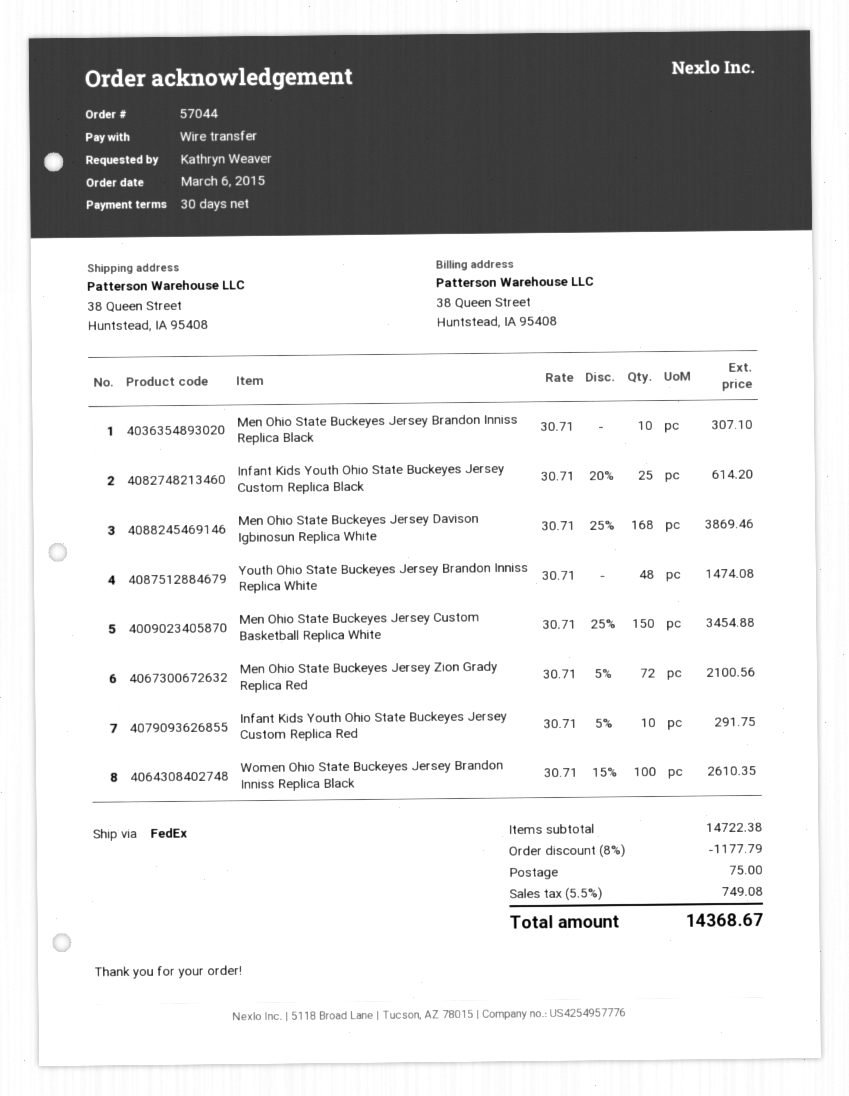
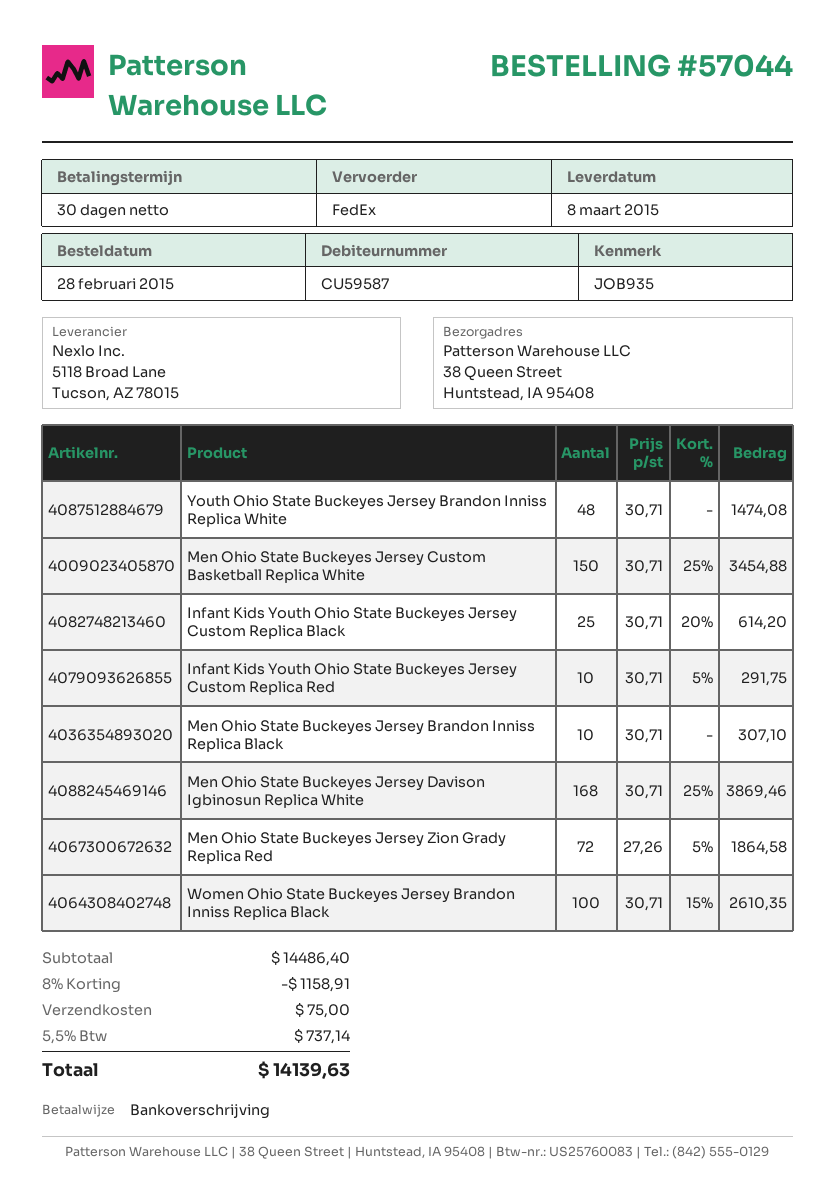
order date: 2015-03-06 -> 2015-02-28
Men Ohio State Buckeyes Jersey Zion Grady Replica Red: 72 x 30.71 - 5% = 2100.56 -> 72 x 27.26 - 5% = 1864.58
subtotal: 14722.38 -> 14486.40
discount: 8% = 1177.79 -> 8% = 1158.91
tax: 5.5% = 749.08 -> 5.5% = 737.14
total: 14368.67 -> 14139.63

